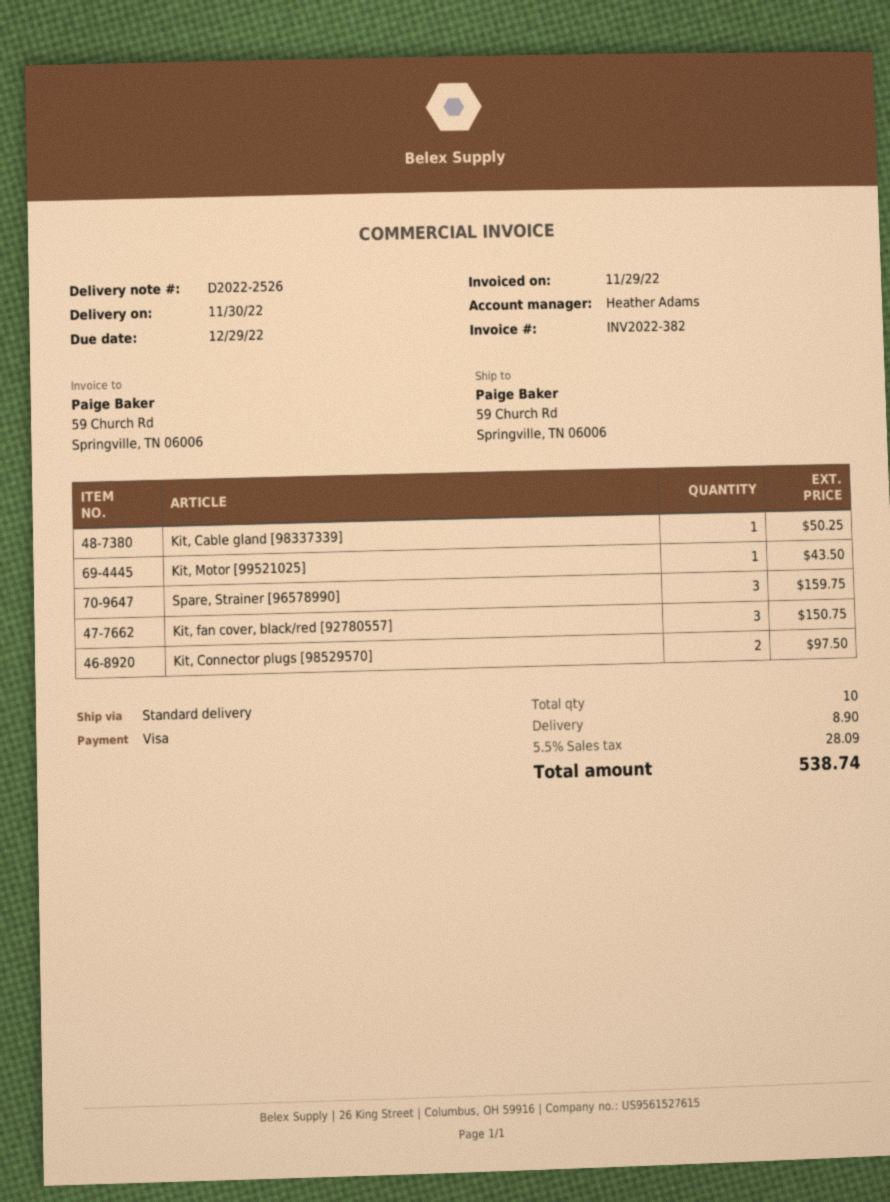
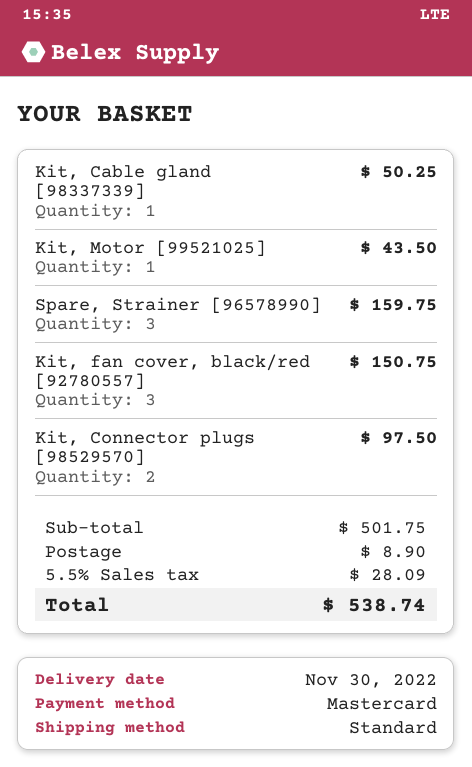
payment method: Visa -> Mastercard

